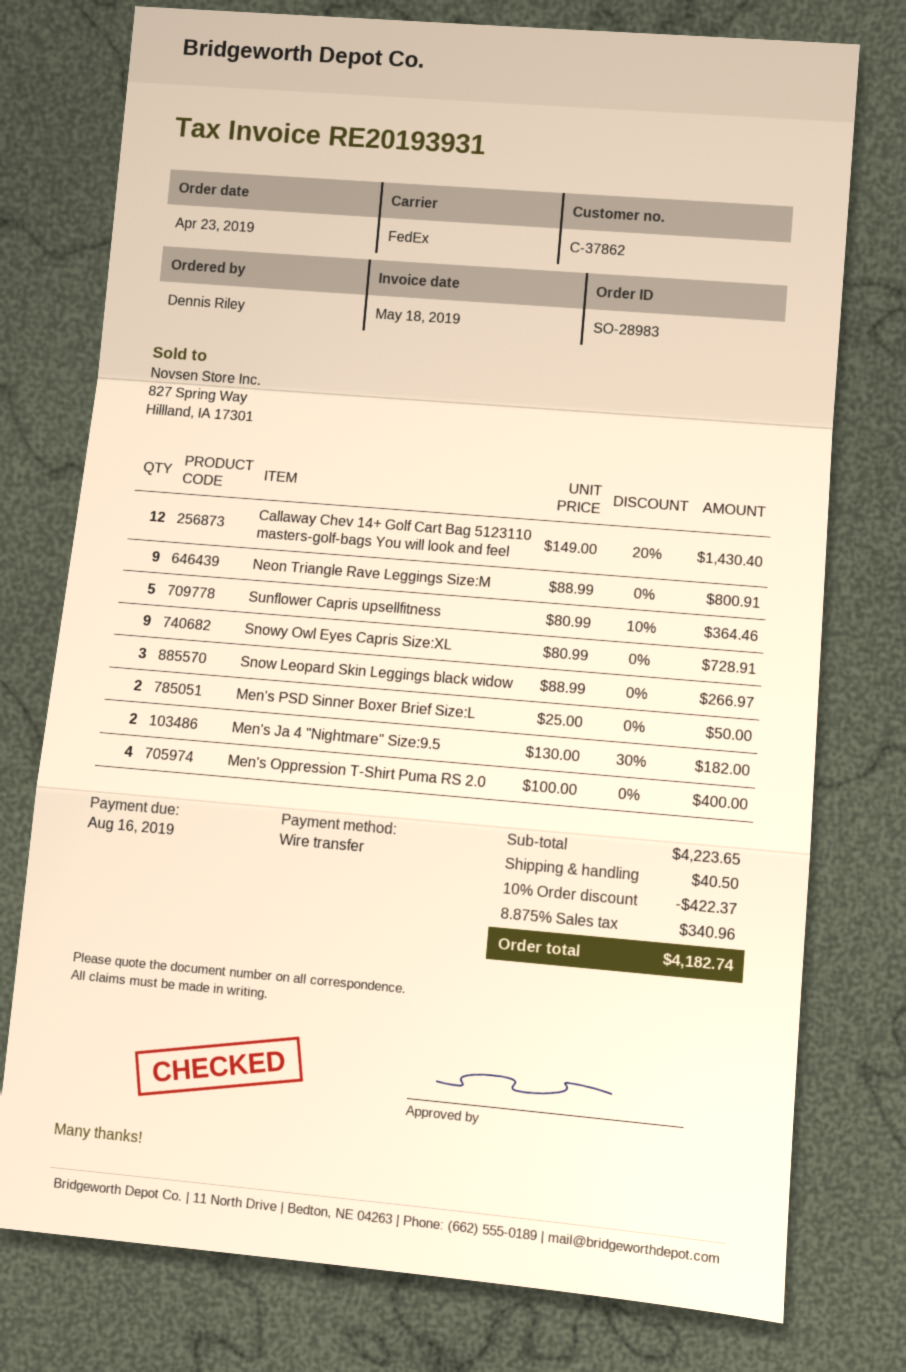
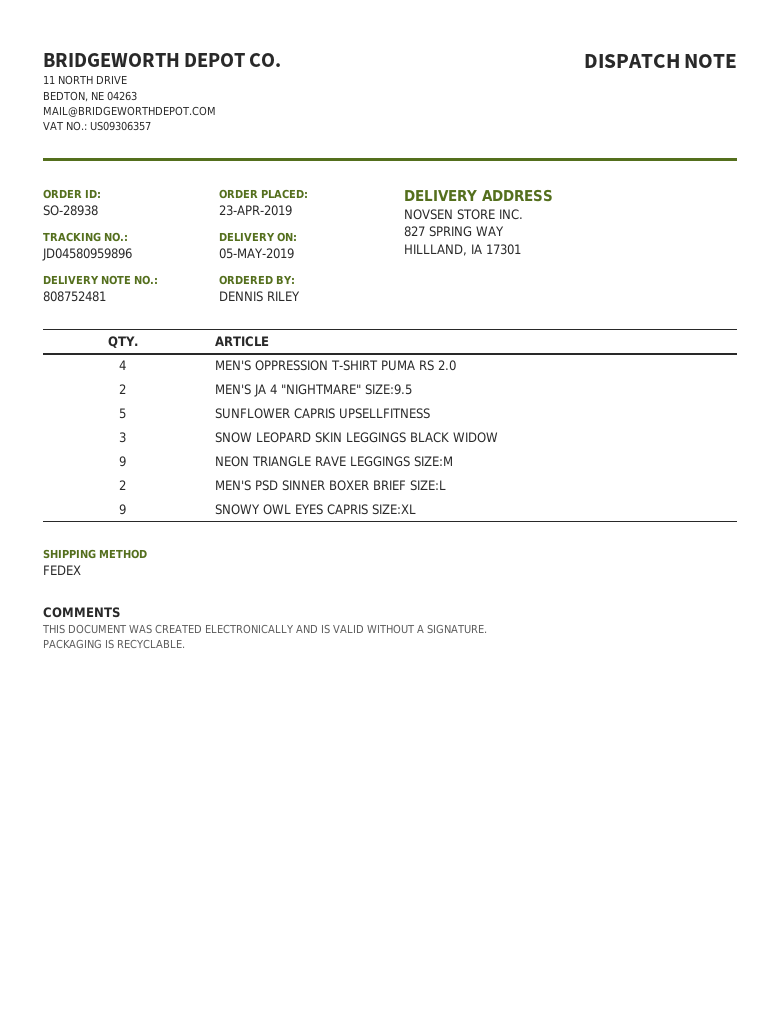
order number: SO-28983 -> SO-28938
Callaway Chev 14+ Golf Cart Bag 5123110 masters-golf-bags You will look and feel: 12 -> none

